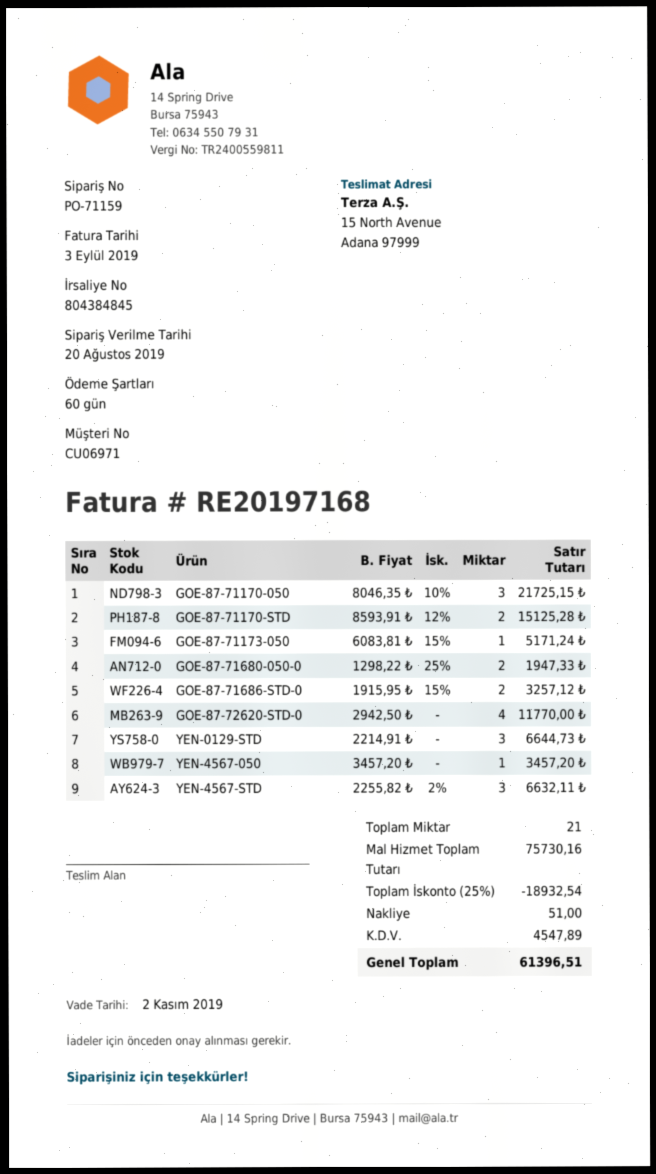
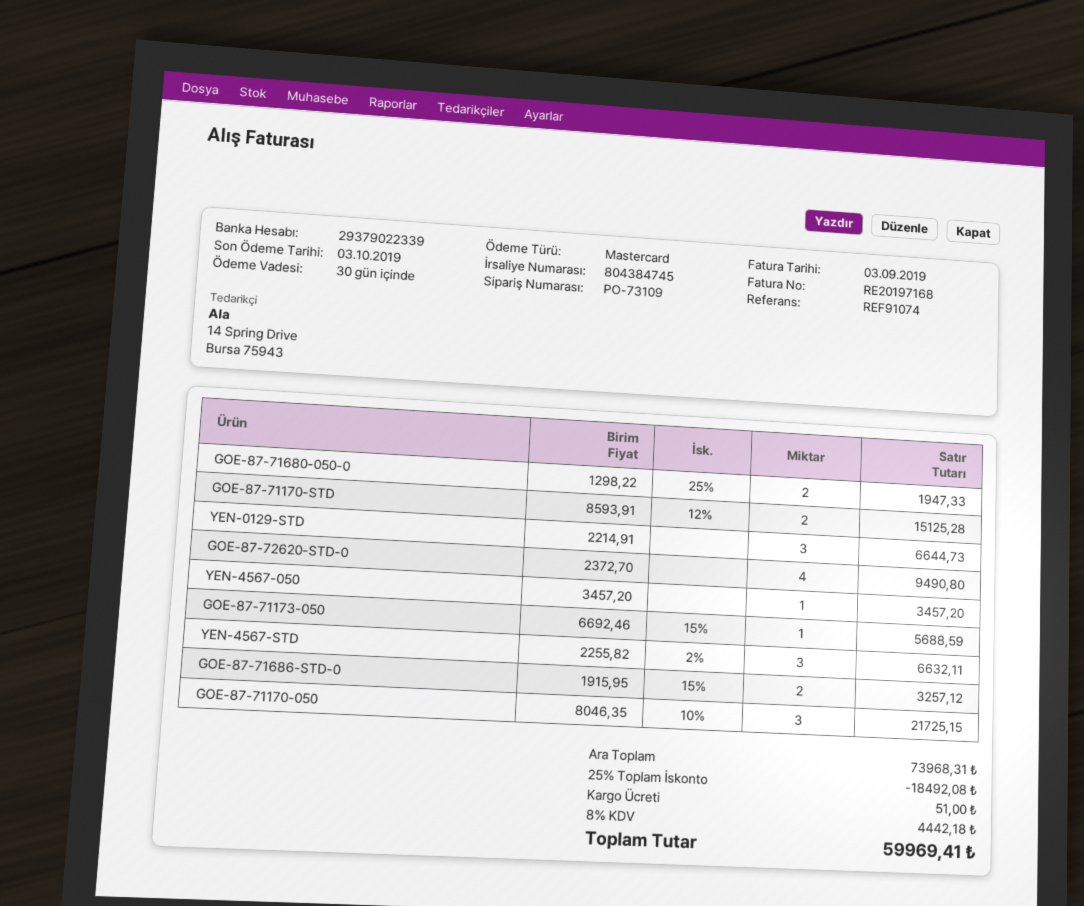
order number: PO-71159 -> PO-73109
delivery note number: 804384845 -> 804384745
payment terms: 60 days -> 30 days
due date: 2019-11-02 -> 2019-10-03
GOE-87-71173-050: 1 x 6083.81 - 15% = 5171.24 -> 1 x 6692.46 - 15% = 5688.59
GOE-87-72620-STD-0: 4 x 2942.50 = 11770.00 -> 4 x 2372.70 = 9490.80
subtotal: 75730.16 -> 73968.31
discount: 25% = 18932.54 -> 25% = 18492.08
tax: 4547.89 -> 4442.18
total: 61396.51 -> 59969.41

